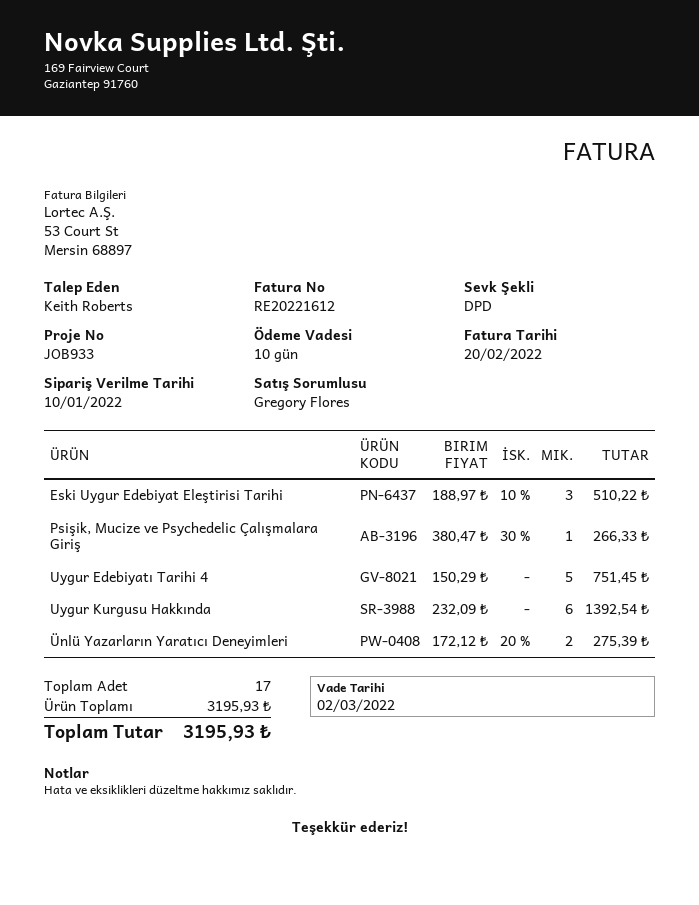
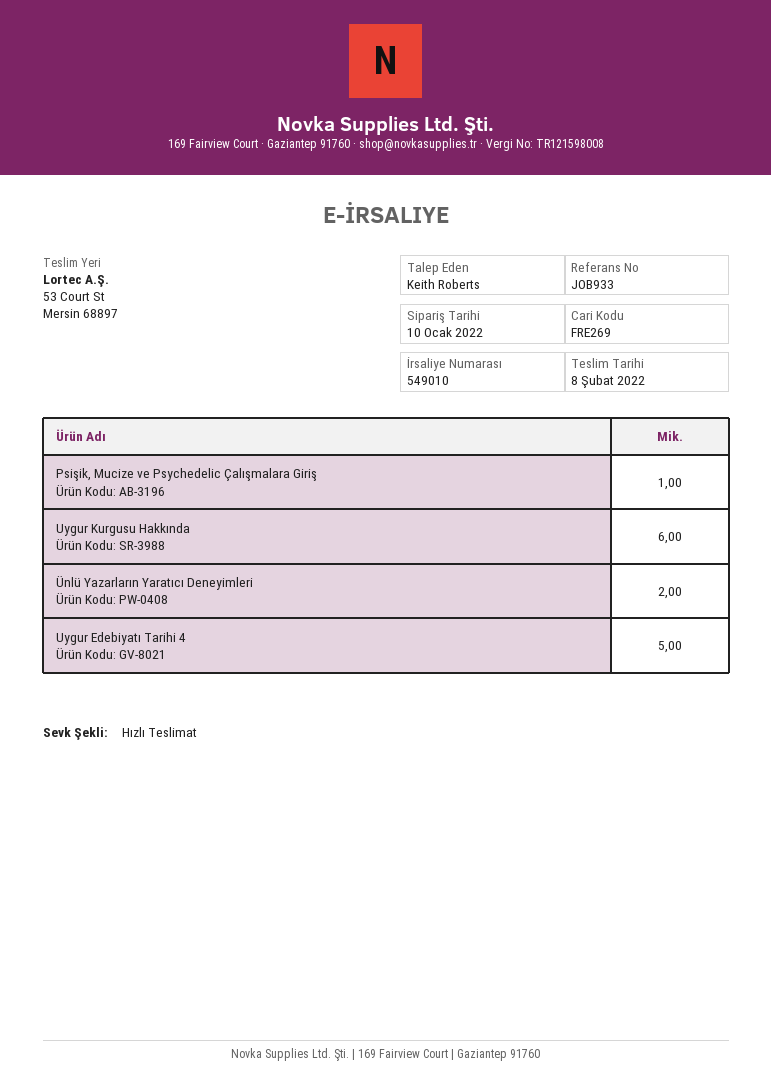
shipping method: DPD -> express
Eski Uygur Edebiyat Eleştirisi Tarihi: 3 -> none

